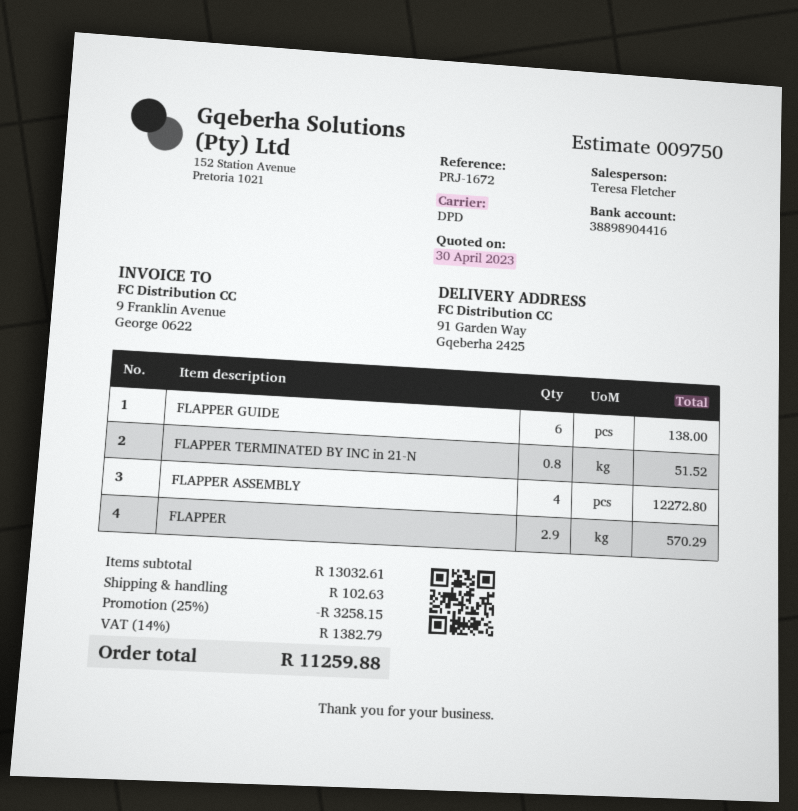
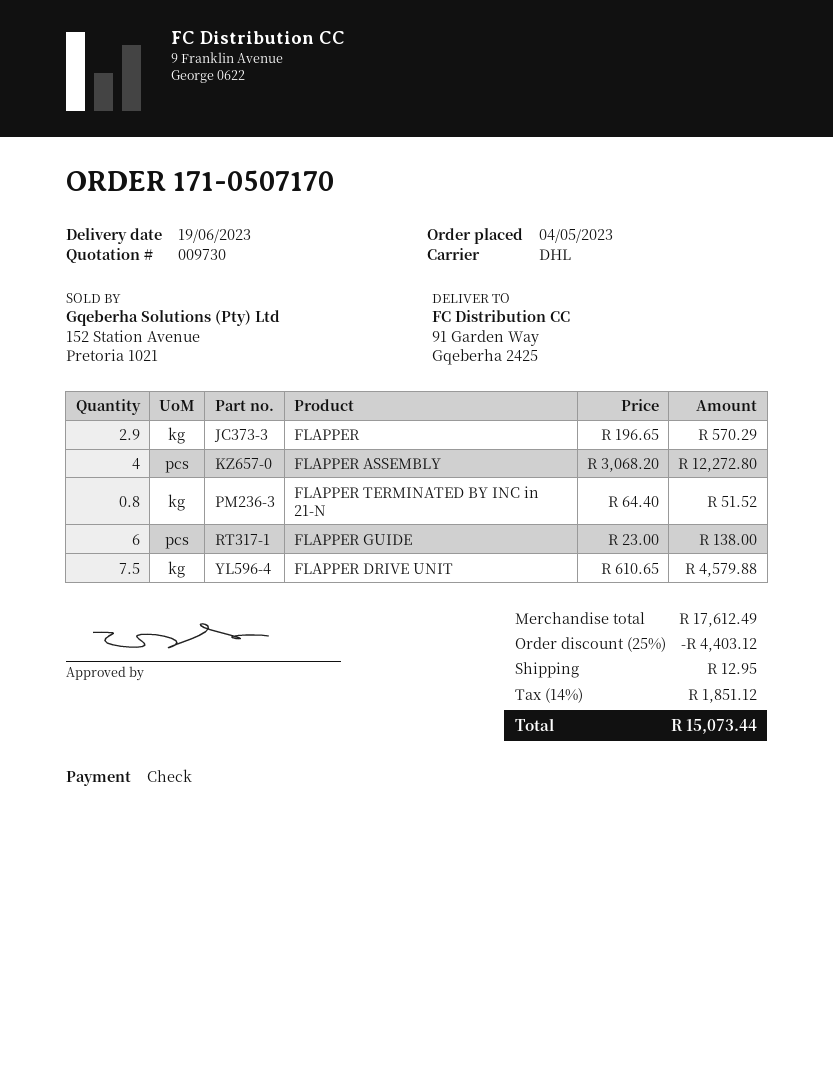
quote number: 009750 -> 009730
shipping method: DPD -> DHL
FLAPPER DRIVE UNIT: none -> 7.5 for 4579.88
subtotal: 13032.61 -> 17612.49
discount: 25% = 3258.15 -> 25% = 4403.12
shipping: 102.63 -> 12.95
tax: 14% = 1382.79 -> 14% = 1851.12
total: 11259.88 -> 15073.44

